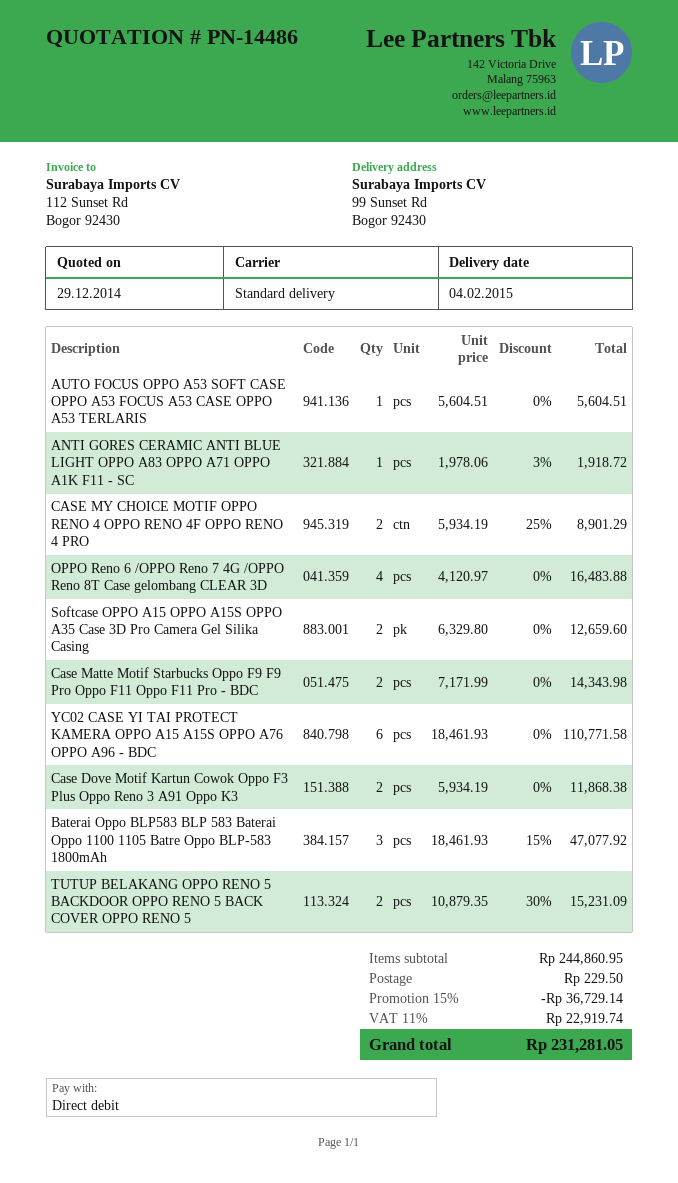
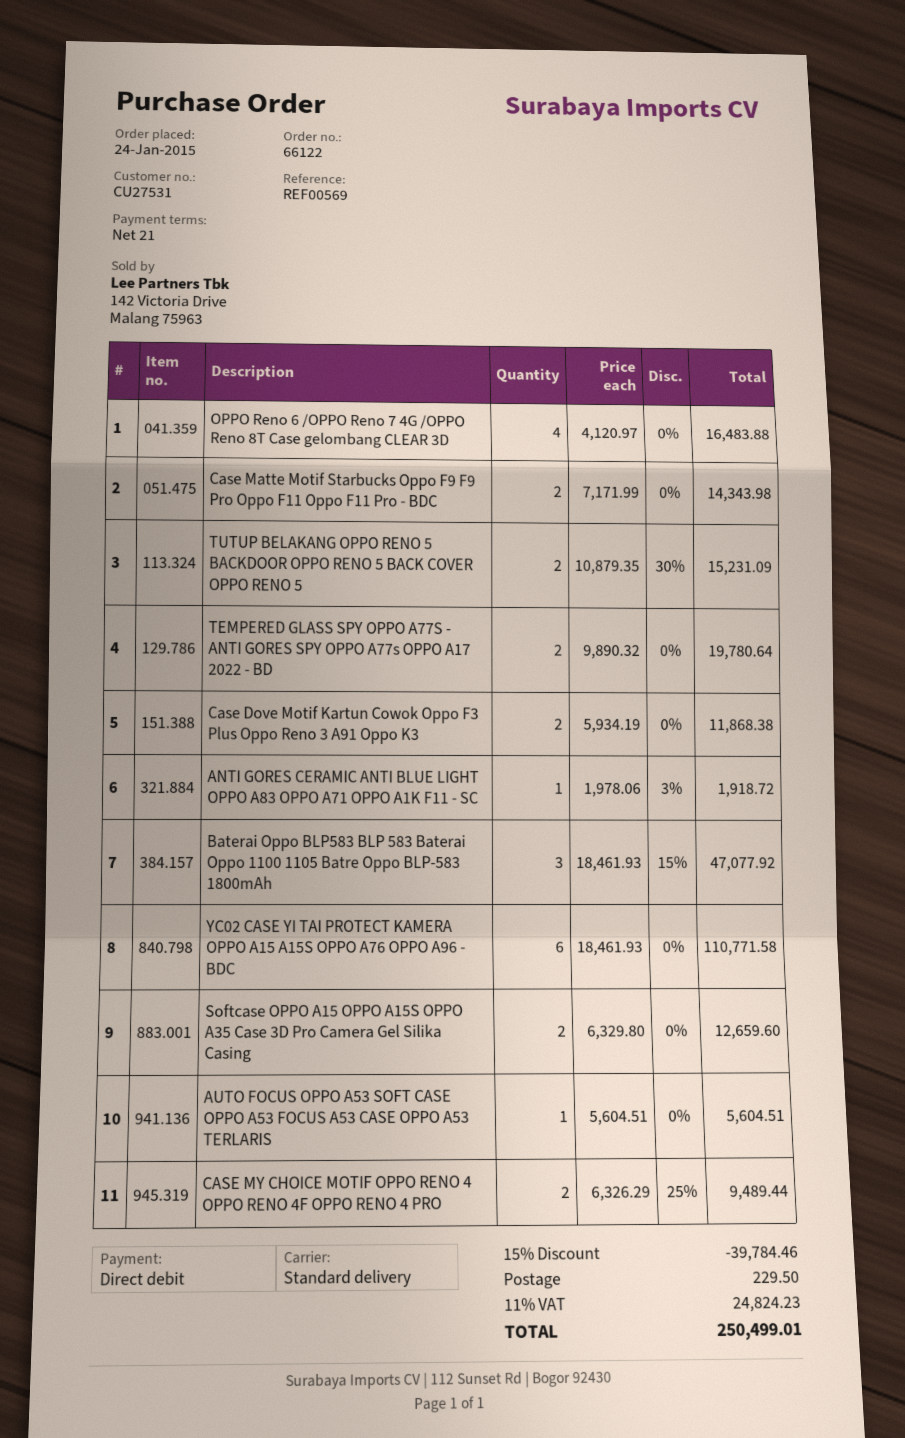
CASE MY CHOICE MOTIF OPPO RENO 4 OPPO RENO 4F OPPO RENO 4 PRO: 2 x 5934.19 - 25% = 8901.29 -> 2 x 6326.29 - 25% = 9489.44
TEMPERED GLASS SPY OPPO A77S - ANTI GORES SPY OPPO A77s OPPO A17 2022 - BD: none -> 2 x 9890.32 = 19780.64
discount: 15% = 36729.14 -> 15% = 39784.46
tax: 11% = 22919.74 -> 11% = 24824.23
total: 231281.05 -> 250499.01

